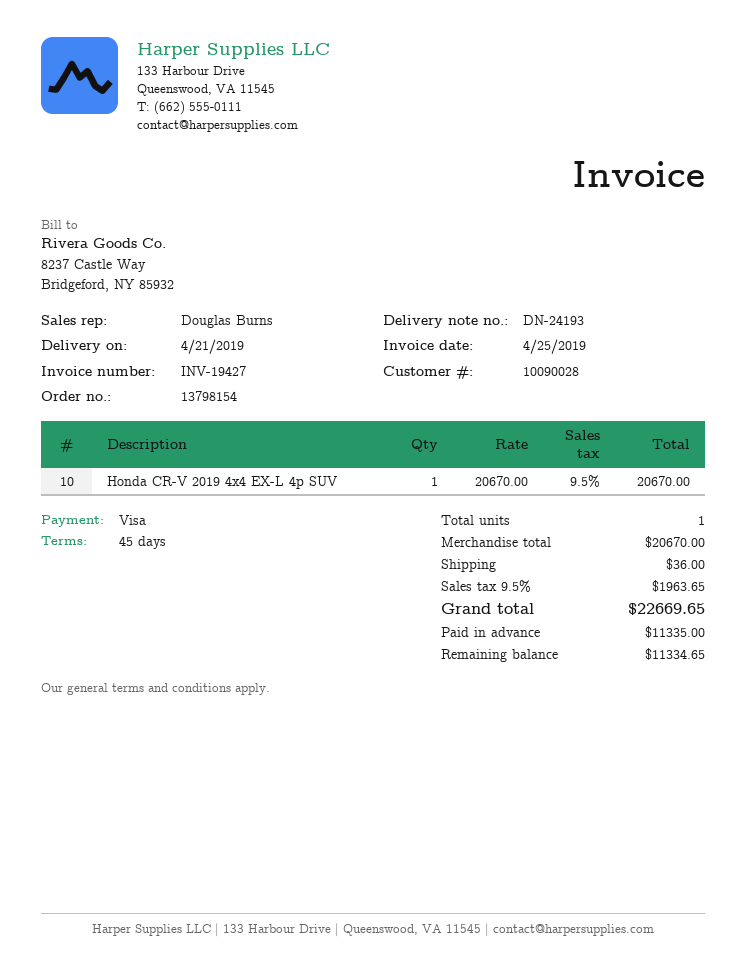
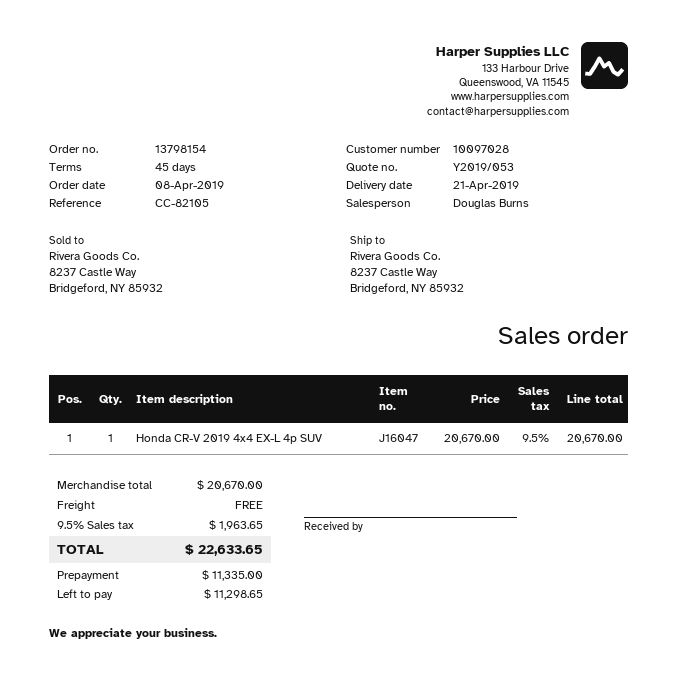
customer number: 10090028 -> 10097028
shipping: 36.00 -> 0.00
total: 22669.65 -> 22633.65
balance: 11334.65 -> 11298.65

